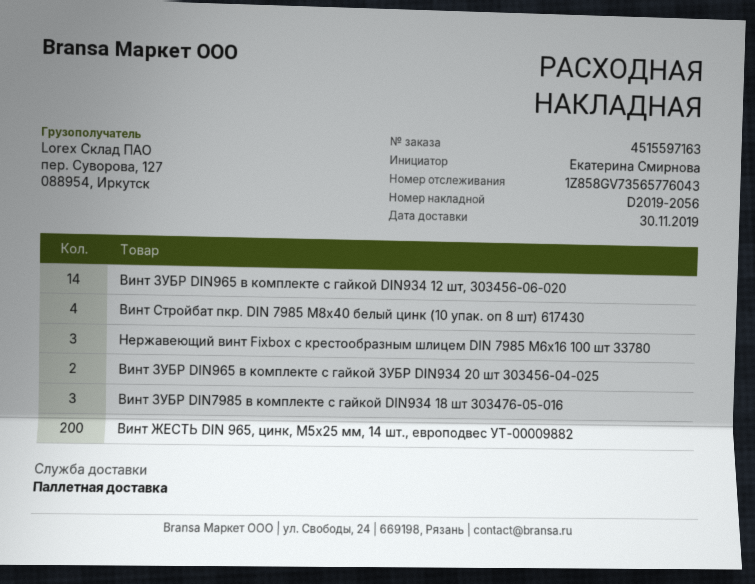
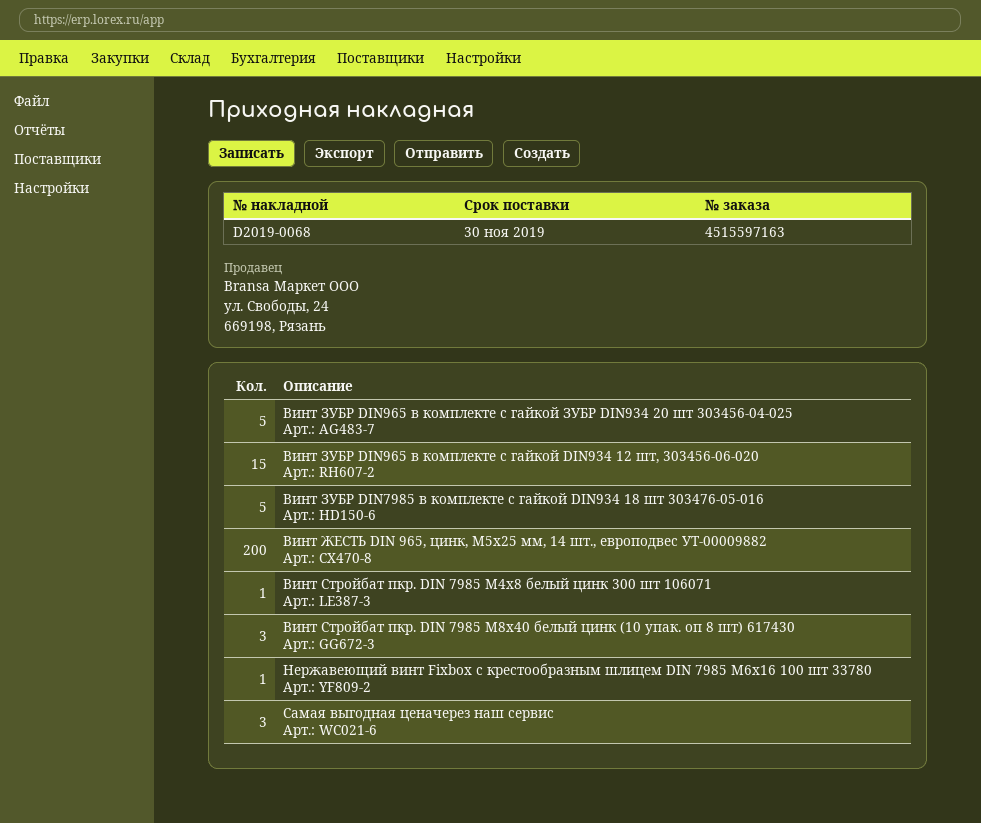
delivery note number: D2019-2056 -> D2019-0068
Винт ЗУБР DIN965 в комплекте с гайкой DIN934 12 шт, 303456-06-020: 14 -> 15
Винт Стройбат пкр. DIN 7985 М8x40 белый цинк (10 упак. оп 8 шт) 617430: 4 -> 3
Нержавеющий винт Fixbox с крестообразным шлицем DIN 7985 М6x16 100 шт 33780: 3 -> 1
Винт ЗУБР DIN965 в комплекте с гайкой ЗУБР DIN934 20 шт 303456-04-025: 2 -> 5
Винт ЗУБР DIN7985 в комплекте с гайкой DIN934 18 шт 303476-05-016: 3 -> 5
Винт Стройбат пкр. DIN 7985 М4x8 белый цинк 300 шт 106071: none -> 1
Самая выгодная ценачерез наш сервис: none -> 3

